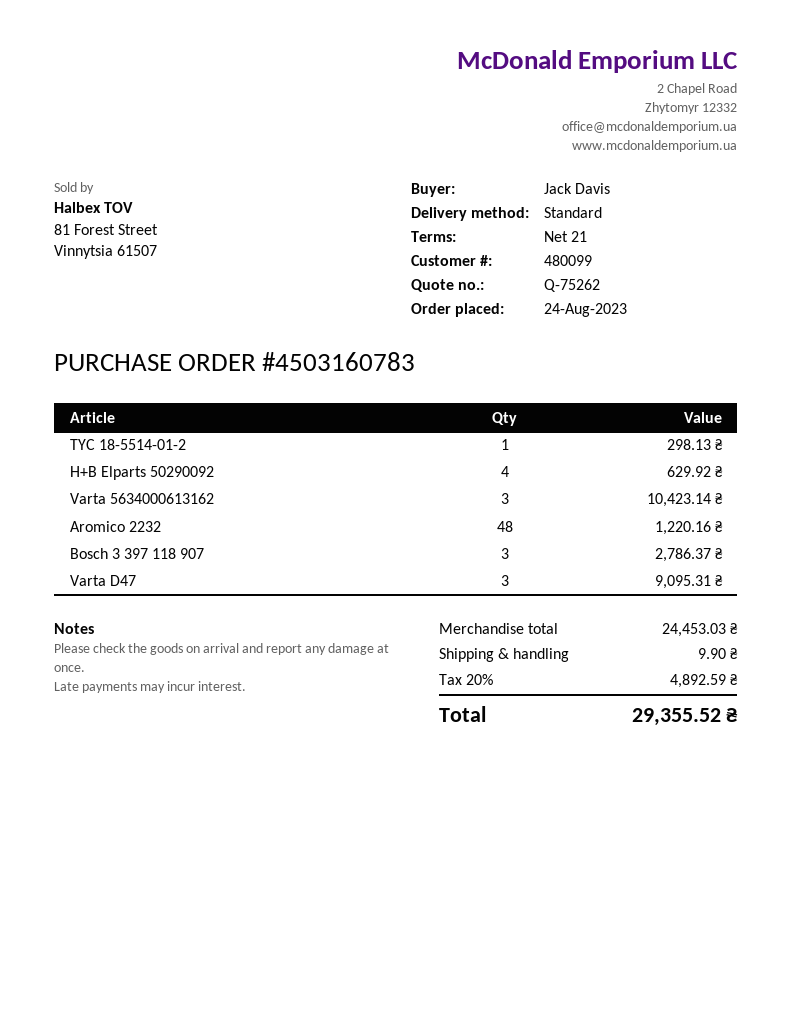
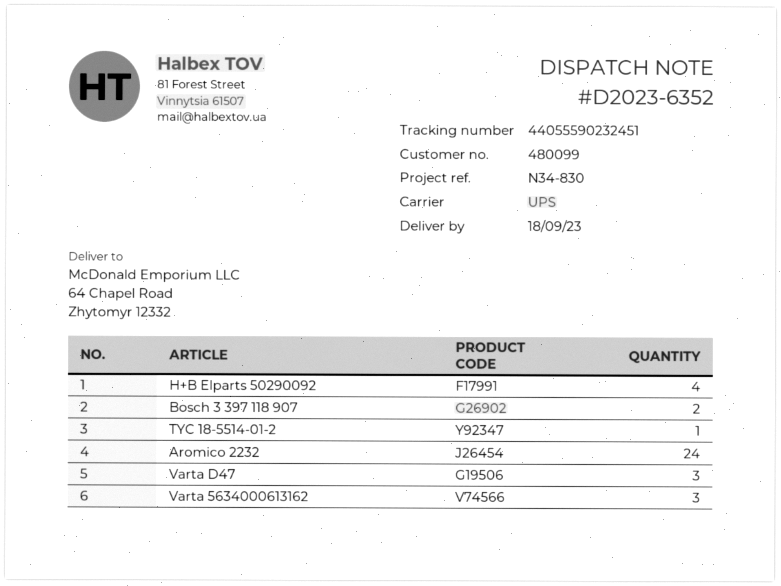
shipping method: standard -> UPS
Aromico 2232: 48 -> 24
Bosch 3 397 118 907: 3 -> 2

